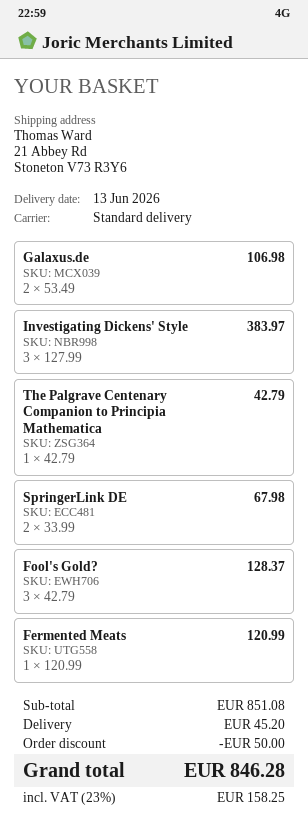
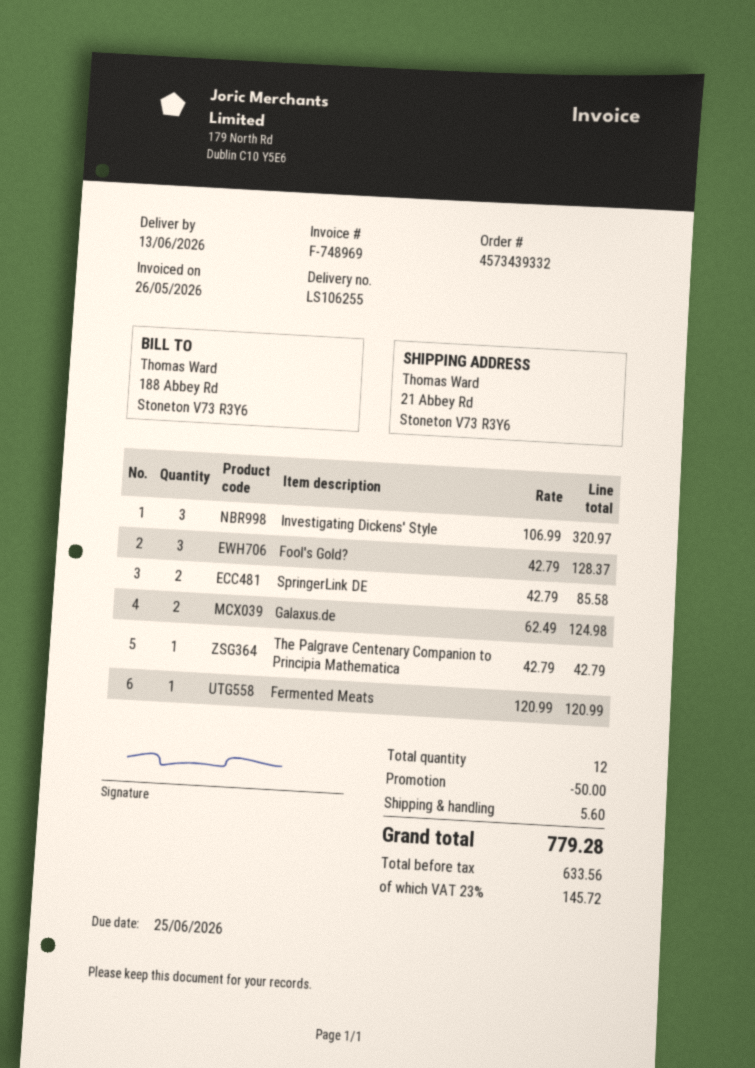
Galaxus.de: 2 x 53.49 = 106.98 -> 2 x 62.49 = 124.98
Investigating Dickens' Style: 3 x 127.99 = 383.97 -> 3 x 106.99 = 320.97
SpringerLink DE: 2 x 33.99 = 67.98 -> 2 x 42.79 = 85.58
shipping: 45.20 -> 5.60
tax: 23% = 158.25 -> 23% = 145.72
total: 846.28 -> 779.28

